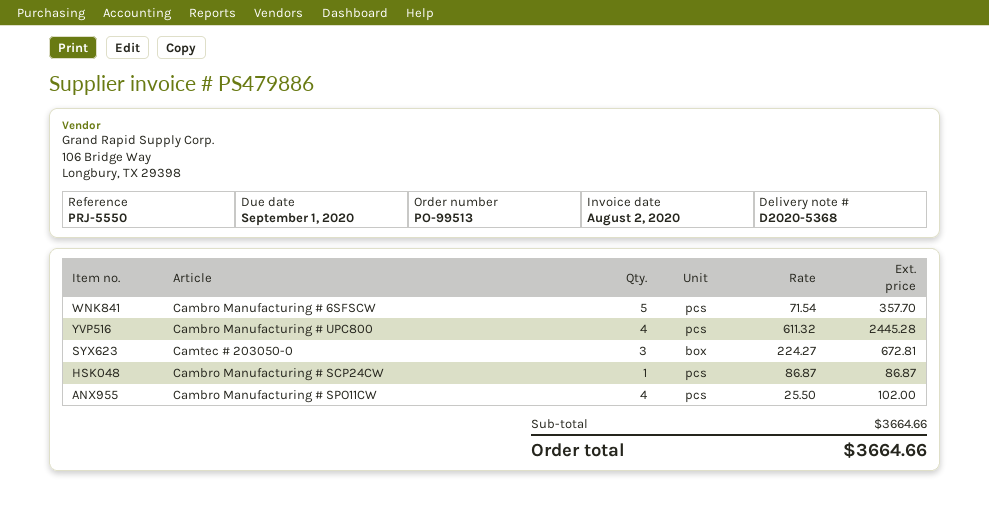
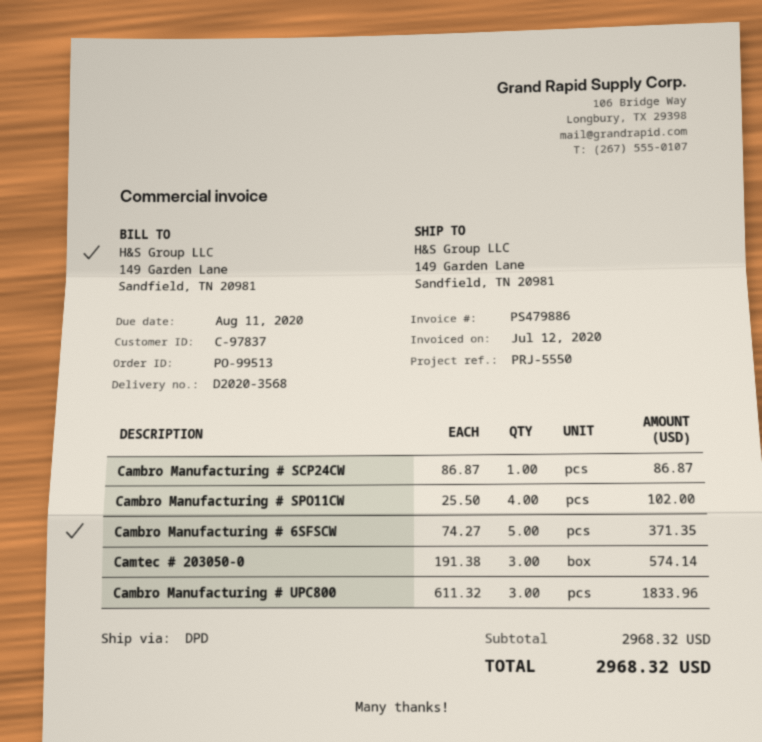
delivery note number: D2020-5368 -> D2020-3568
invoice date: 2020-08-02 -> 2020-07-12
due date: 2020-09-01 -> 2020-08-11
Cambro Manufacturing # 6SFSCW: 5 x 71.54 = 357.70 -> 5 x 74.27 = 371.35
Cambro Manufacturing # UPC800: 4 x 611.32 = 2445.28 -> 3 x 611.32 = 1833.96
Camtec # 203050-0: 3 x 224.27 = 672.81 -> 3 x 191.38 = 574.14
subtotal: 3664.66 -> 2968.32
total: 3664.66 -> 2968.32

